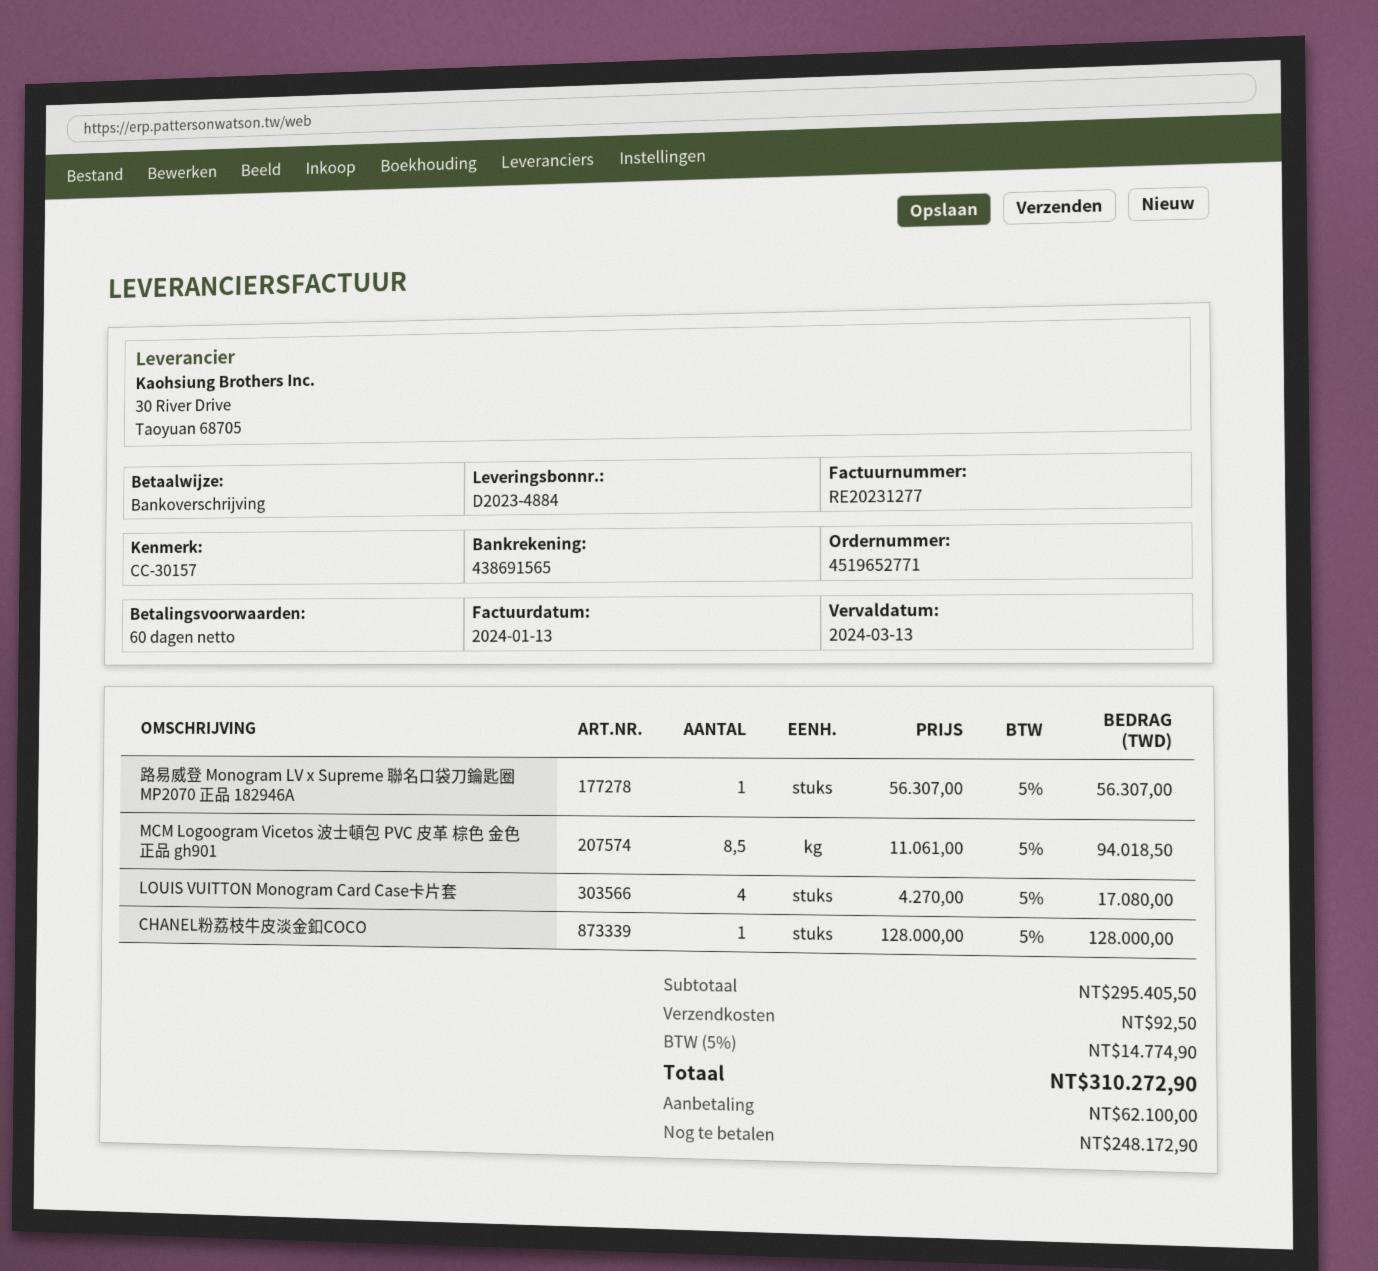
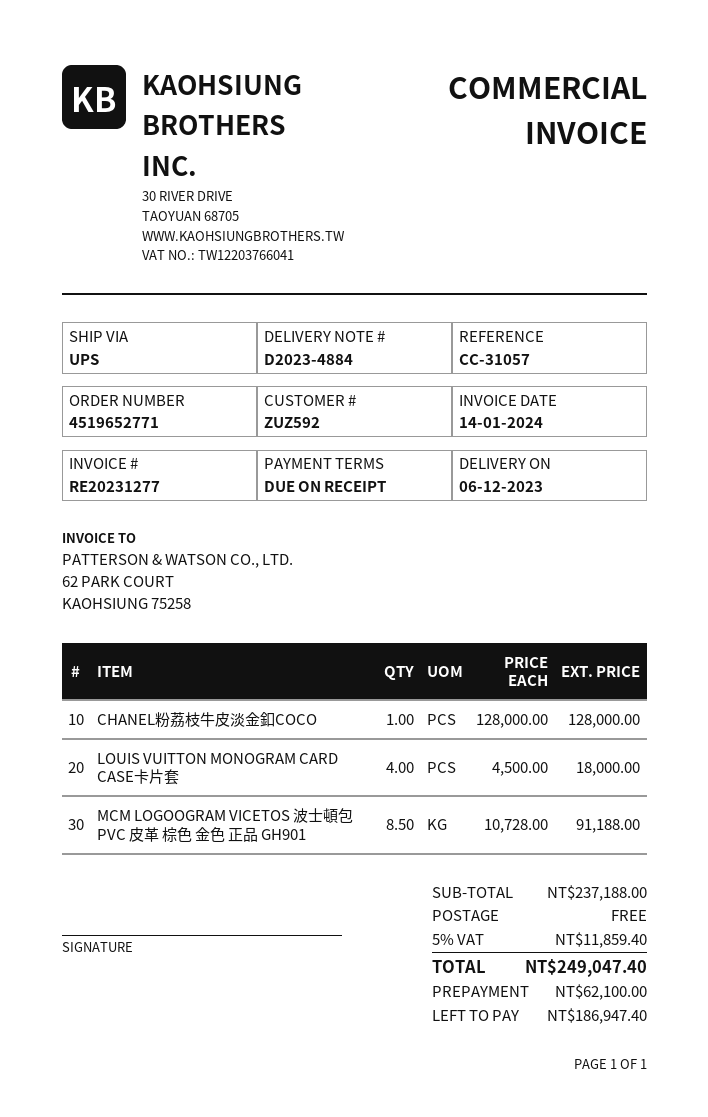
invoice date: 2024-01-13 -> 2024-01-14
payment terms: 60 days -> on receipt
reference: CC-30157 -> CC-31057
路易威登 Monogram LV x Supreme 聯名口袋刀鑰匙圈 MP2070 正品 182946A: 1 x 56307.00 = 56307.00 -> none
MCM Logoogram Vicetos 波士頓包 PVC 皮革 棕色 金色 正品 gh901: 8.5 x 11061.00 = 94018.50 -> 8.5 x 10728.00 = 91188.00
LOUIS VUITTON Monogram Card Case卡片套: 4 x 4270.00 = 17080.00 -> 4 x 4500.00 = 18000.00
subtotal: 295405.50 -> 237188.00
shipping: 92.50 -> 0.00
tax: 5% = 14774.90 -> 5% = 11859.40
total: 310272.90 -> 249047.40
balance: 248172.90 -> 186947.40

